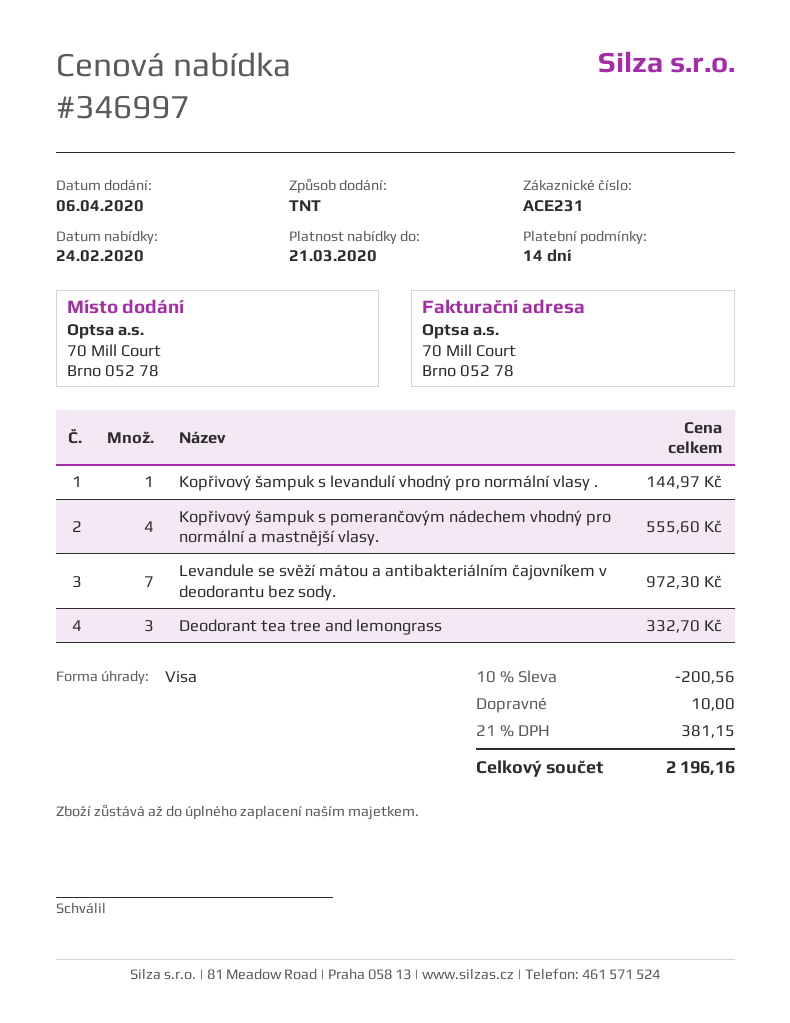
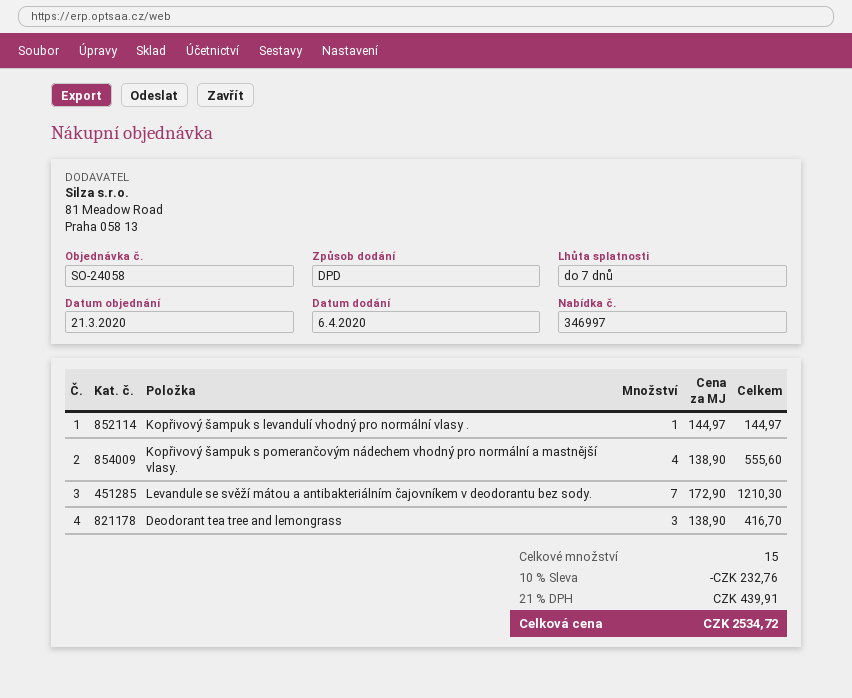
payment terms: 14 days -> 7 days
shipping method: TNT -> DPD
Levandule se svěží mátou a antibakteriálním čajovníkem v deodorantu bez sody.: 7 for 972.30 -> 7 for 1210.30
Deodorant tea tree and lemongrass: 3 for 332.70 -> 3 for 416.70
discount: 10% = 200.56 -> 10% = 232.76
shipping: 10.00 -> none
tax: 21% = 381.15 -> 21% = 439.91
total: 2196.16 -> 2534.72

